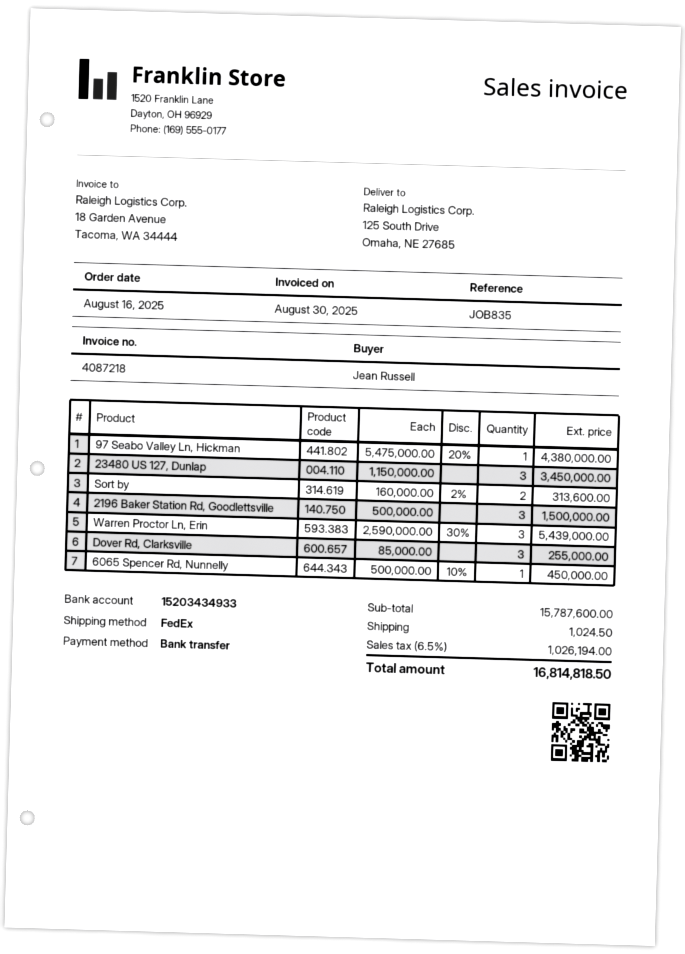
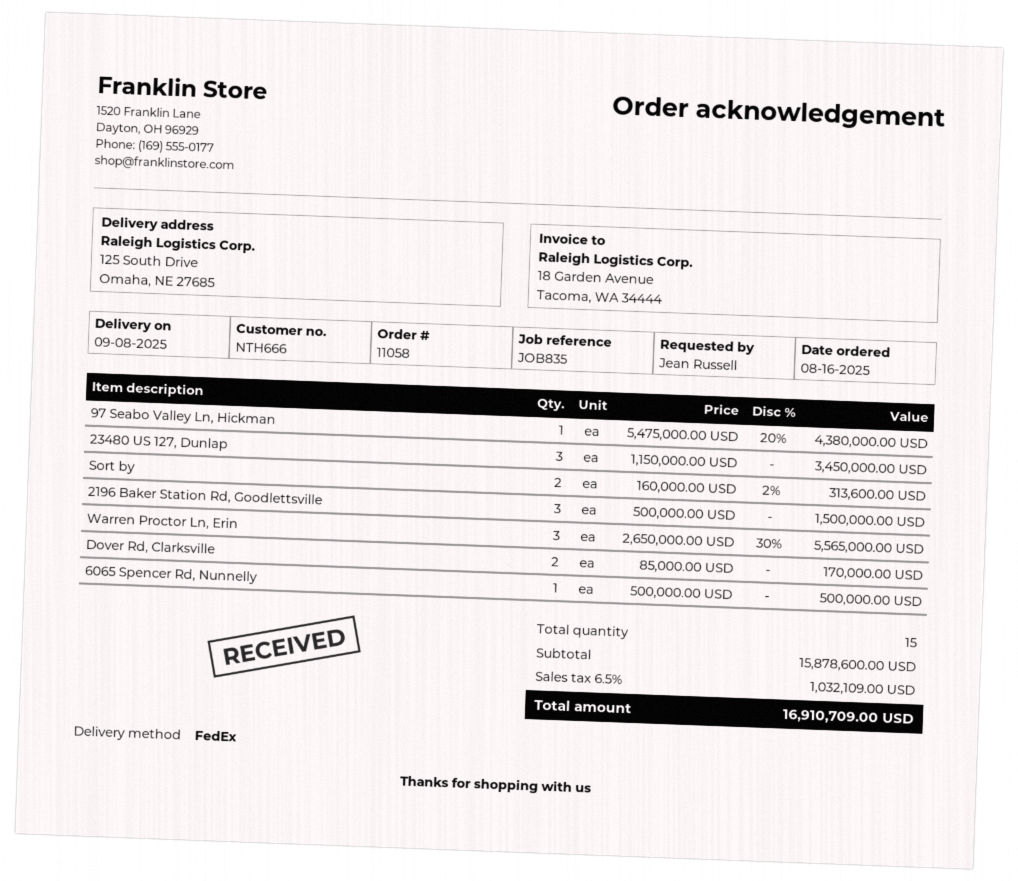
Warren Proctor Ln, Erin: 3 x 2590000.00 - 30% = 5439000.00 -> 3 x 2650000.00 - 30% = 5565000.00
Dover Rd, Clarksville: 3 x 85000.00 = 255000.00 -> 2 x 85000.00 = 170000.00
6065 Spencer Rd, Nunnelly: 1 x 500000.00 - 10% = 450000.00 -> 1 x 500000.00 = 500000.00
subtotal: 15787600.00 -> 15878600.00
shipping: 1024.50 -> none
tax: 6.5% = 1026194.00 -> 6.5% = 1032109.00
total: 16814818.50 -> 16910709.00

